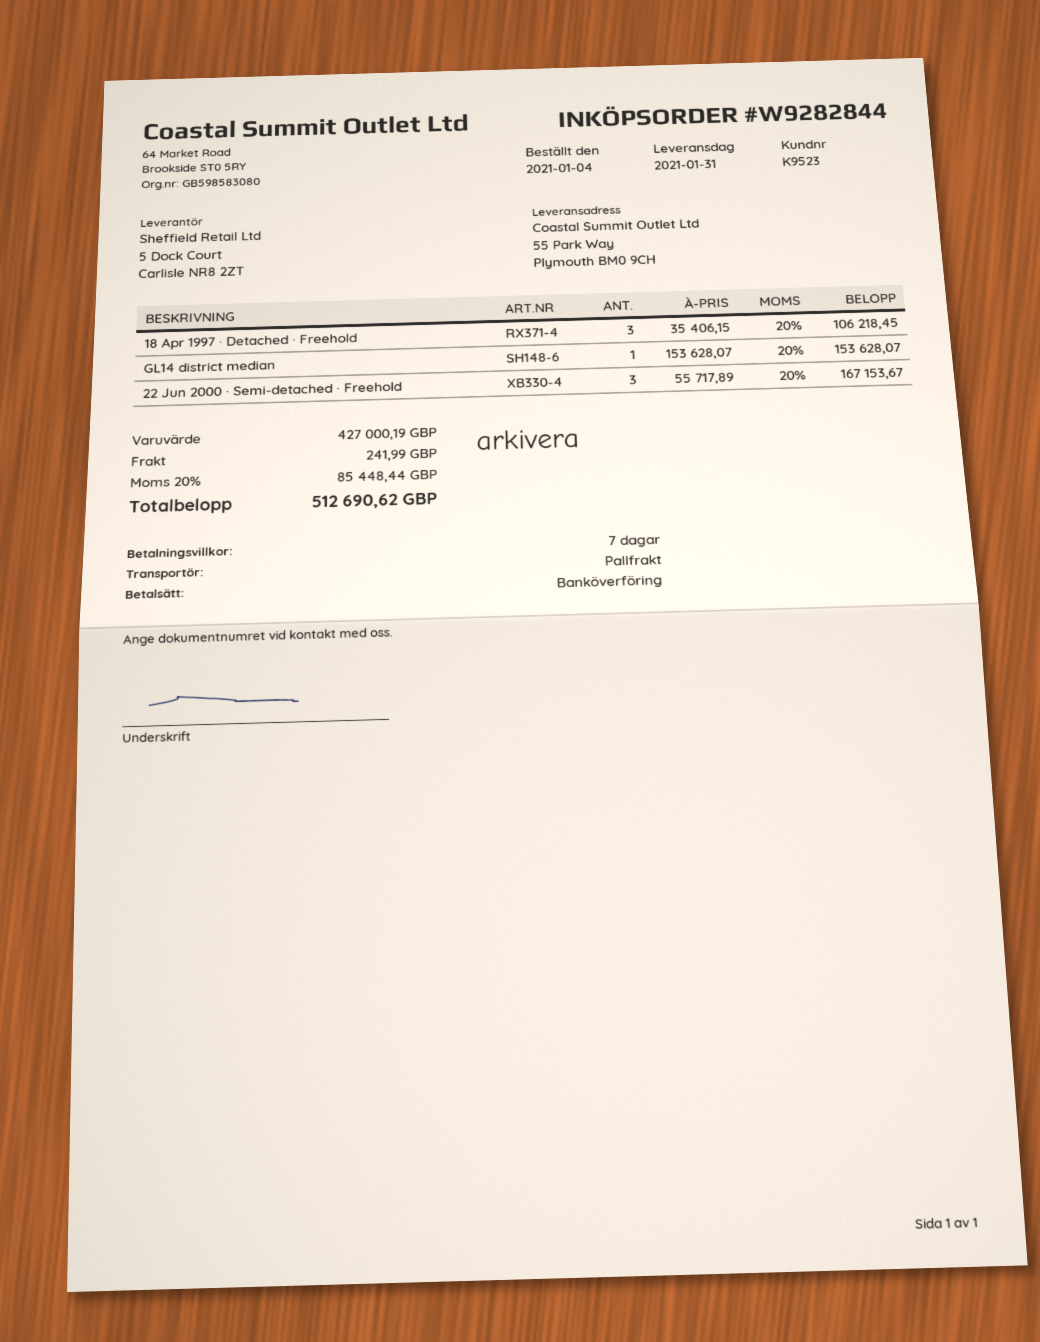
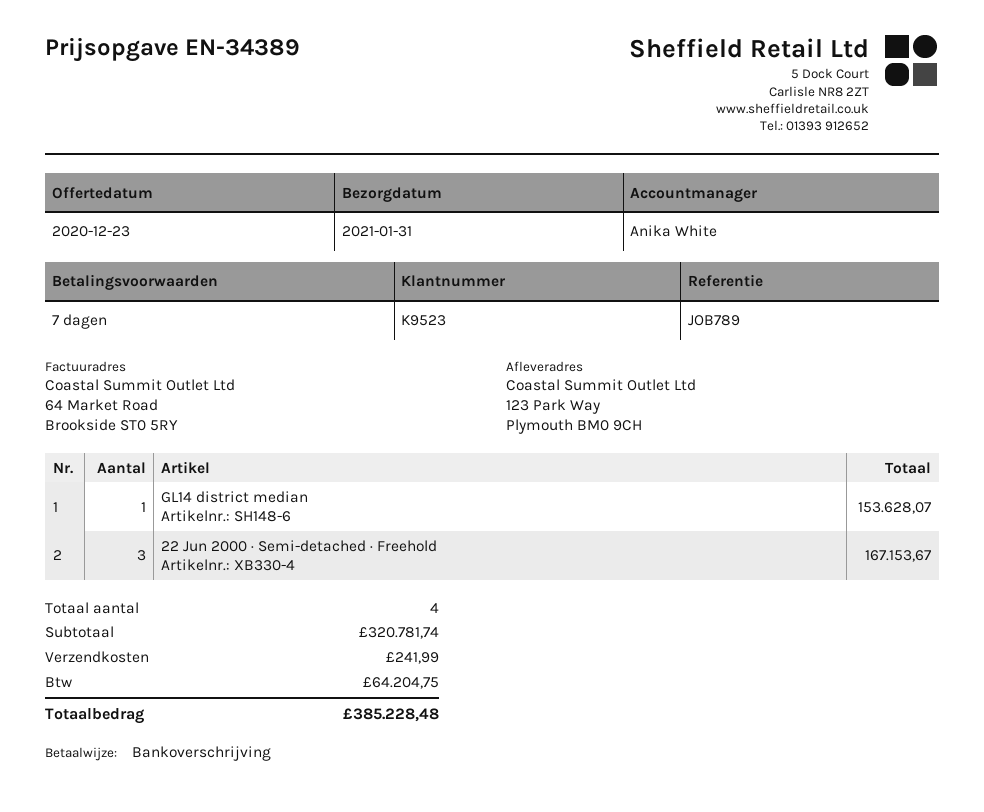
ship to: 55 Park Way, Plymouth BM0 9CH -> 123 Park Way, Plymouth BM0 9CH
18 Apr 1997 · Detached · Freehold: 3 for 106218.45 -> none
subtotal: 427000.19 -> 320781.74
tax: 85448.44 -> 64204.75
total: 512690.62 -> 385228.48

